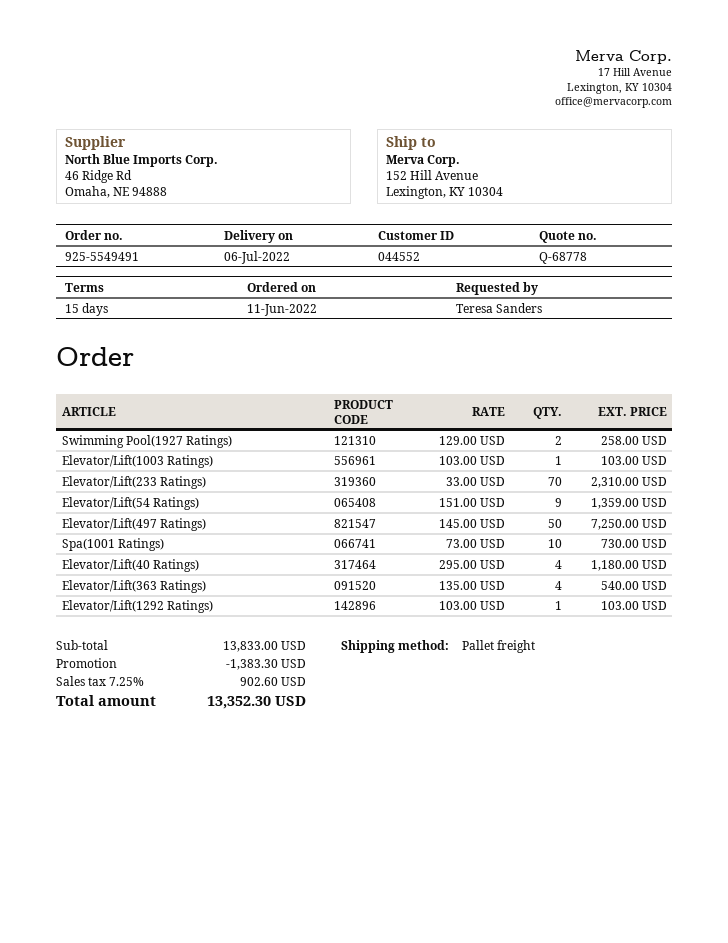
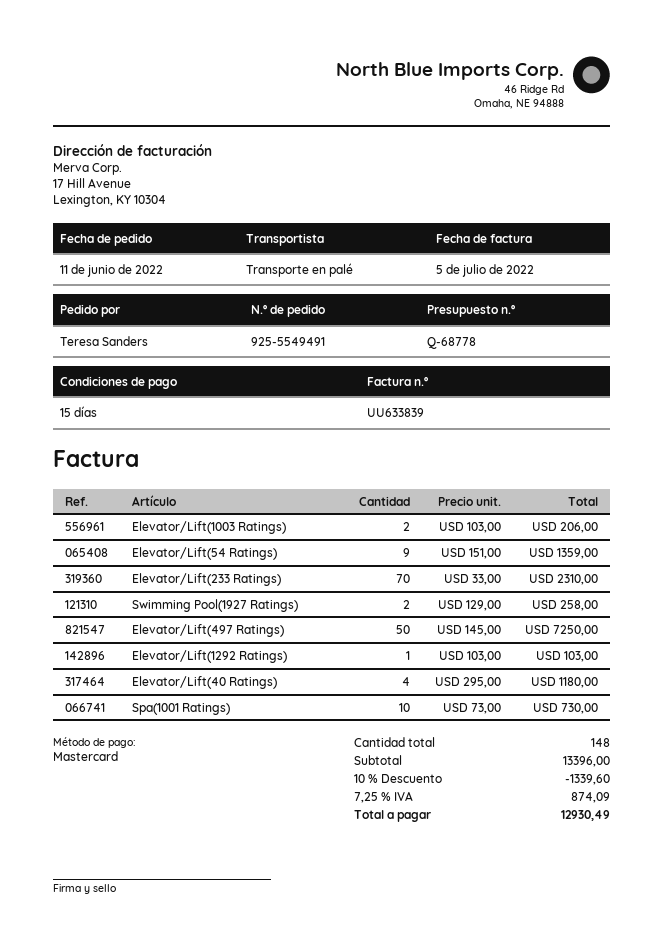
Elevator/Lift(1003 Ratings): 1 x 103.00 = 103.00 -> 2 x 103.00 = 206.00
Elevator/Lift(363 Ratings): 4 x 135.00 = 540.00 -> none
subtotal: 13833.00 -> 13396.00
discount: 1383.30 -> 1339.60
tax: 7.25% = 902.60 -> 7.25% = 874.09
total: 13352.30 -> 12930.49

